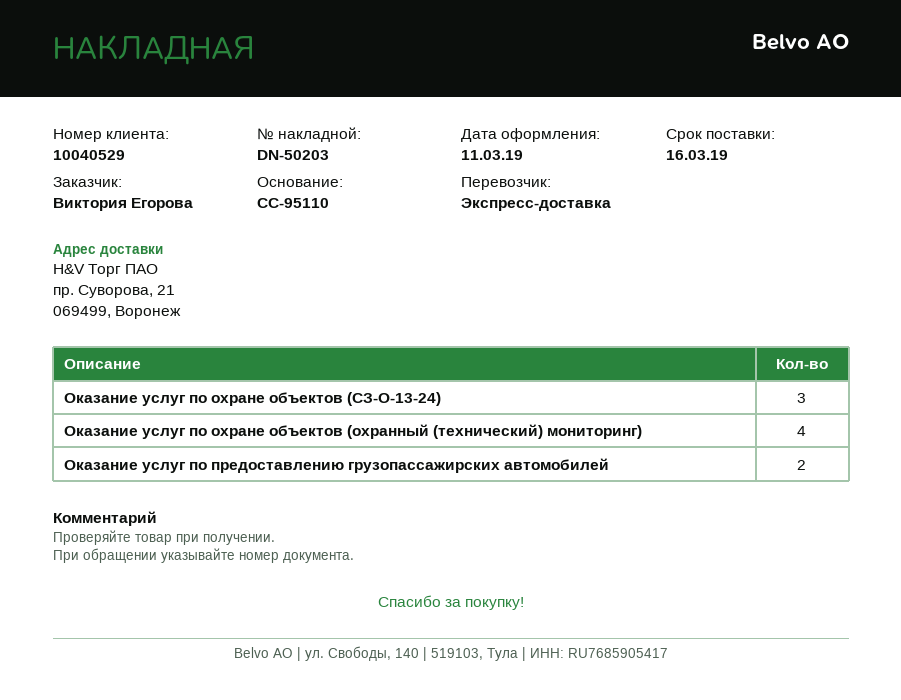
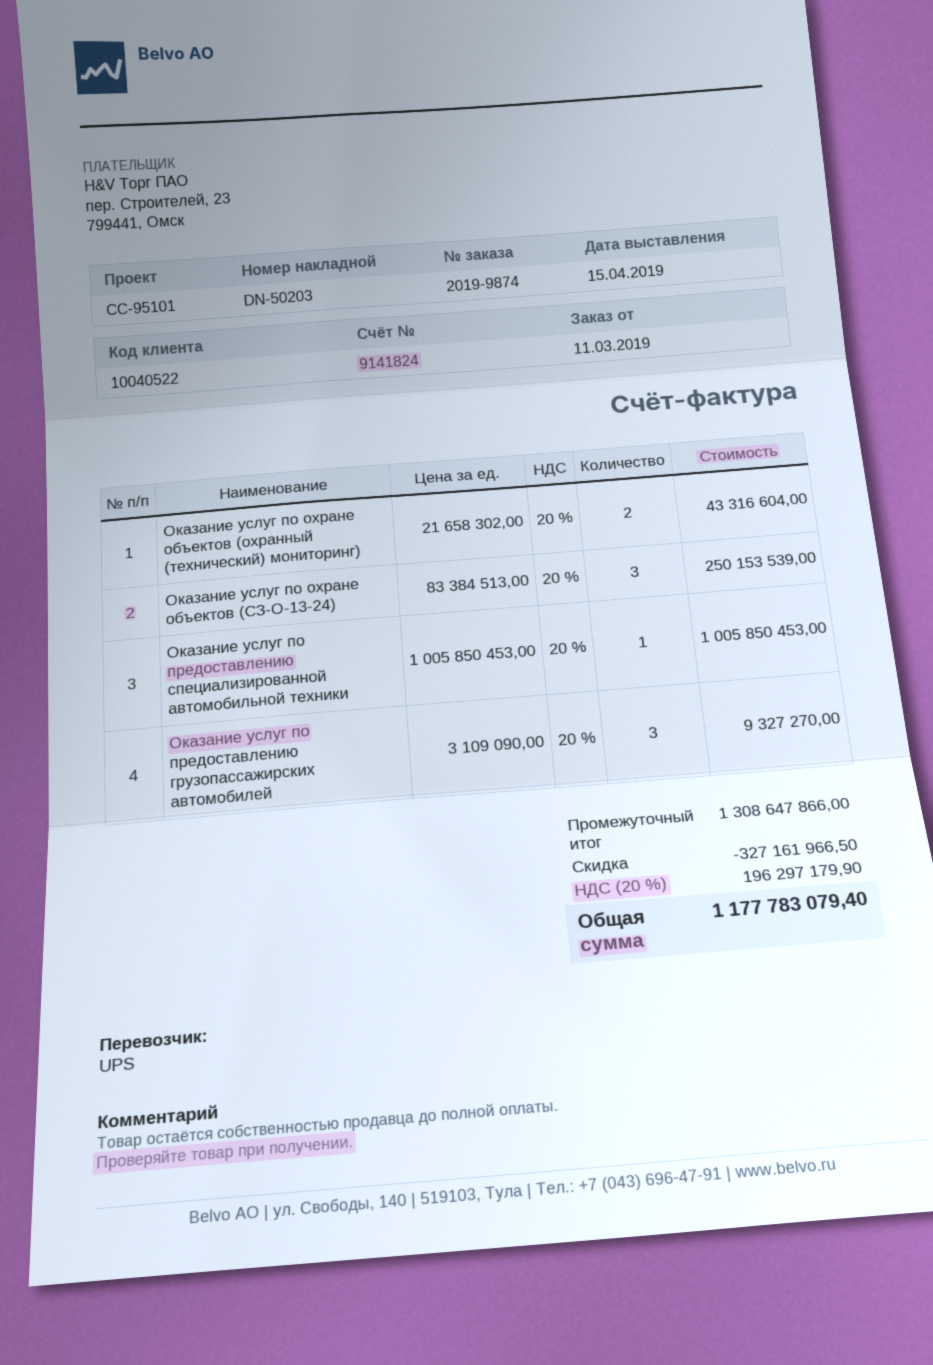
customer number: 10040529 -> 10040522
reference: CC-95110 -> CC-95101
shipping method: express -> UPS
Оказание услуг по охране объектов (охранный (технический) мониторинг): 4 -> 2
Оказание услуг по предоставлению грузопассажирских автомобилей: 2 -> 3
Оказание услуг по предоставлению специализированной автомобильной техники: none -> 1

